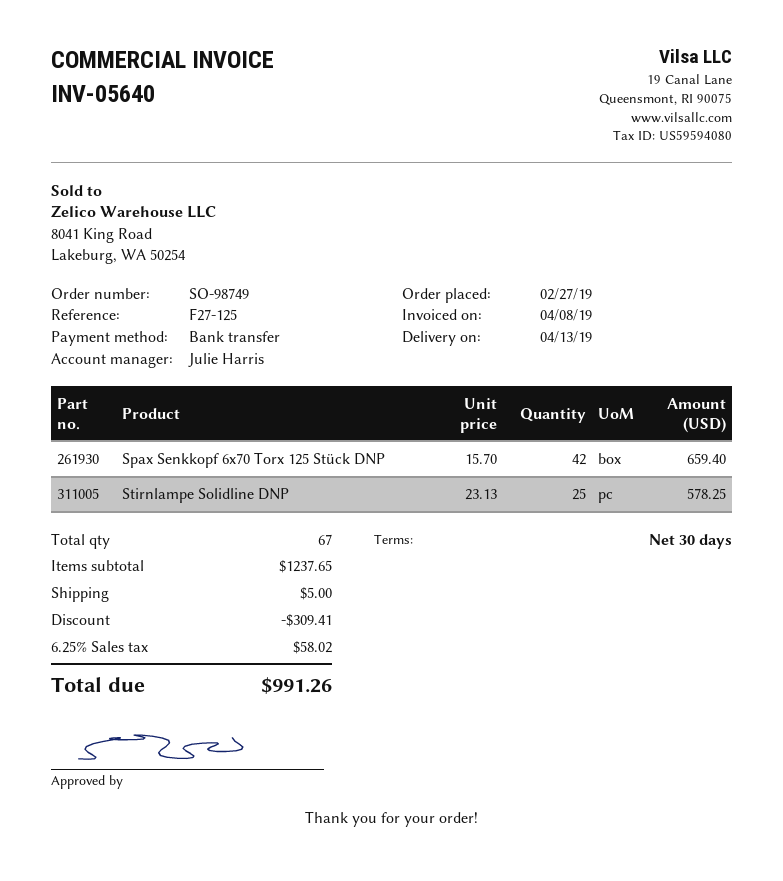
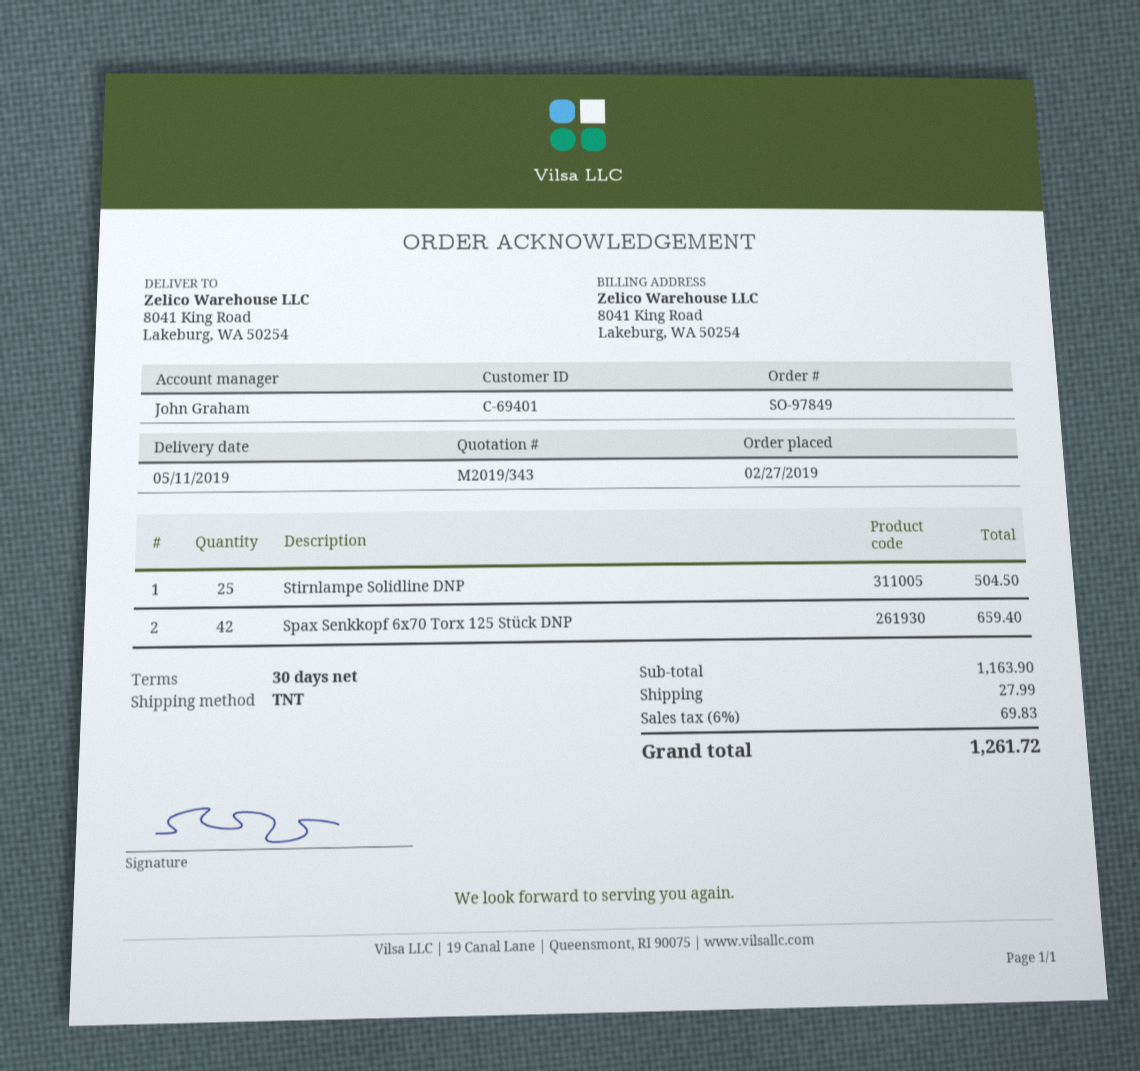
order number: SO-98749 -> SO-97849
delivery date: 2019-04-13 -> 2019-05-11
sales rep: Julie Harris -> John Graham
Stirnlampe Solidline DNP: 25 for 578.25 -> 25 for 504.50
subtotal: 1237.65 -> 1163.90
discount: 309.41 -> none
shipping: 5.00 -> 27.99
tax: 6.25% = 58.02 -> 6% = 69.83
total: 991.26 -> 1261.72

